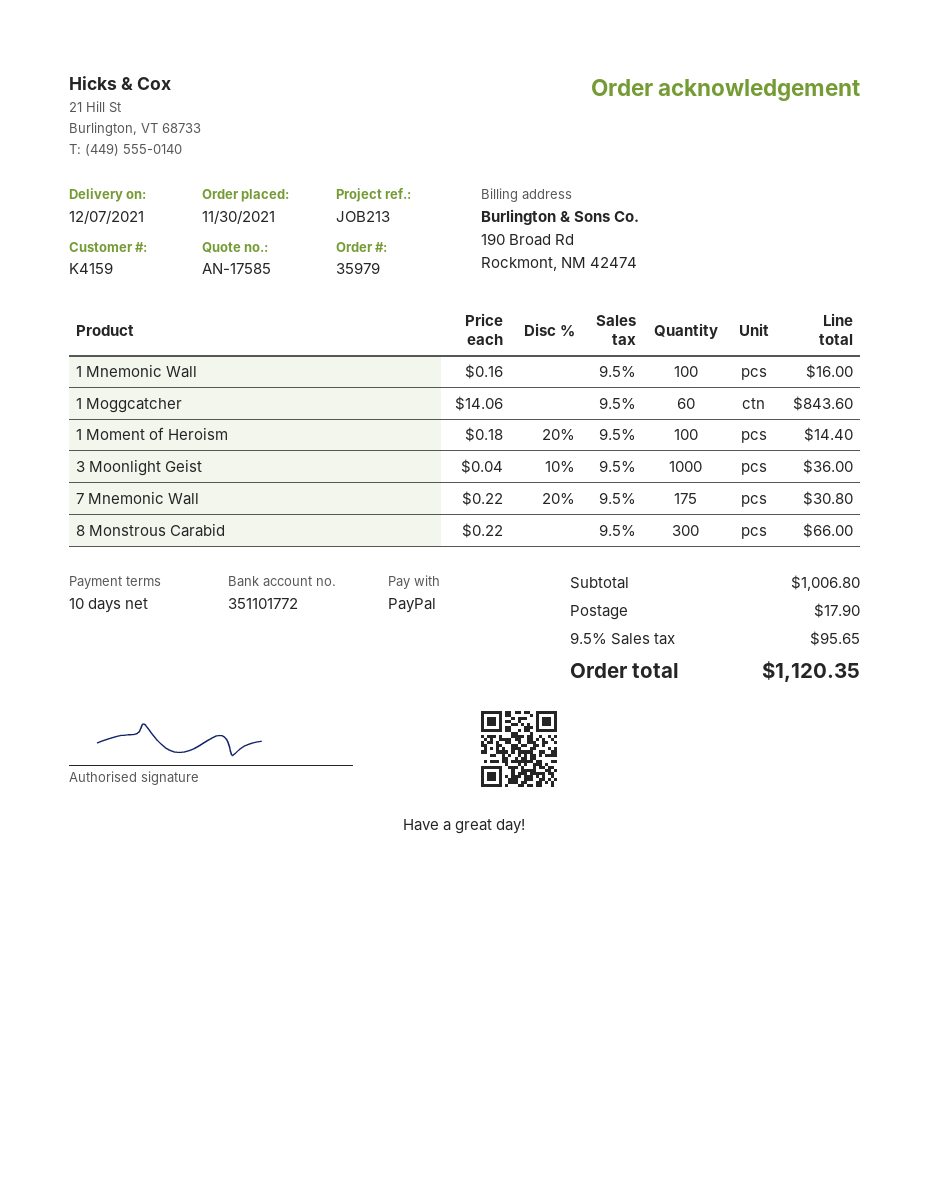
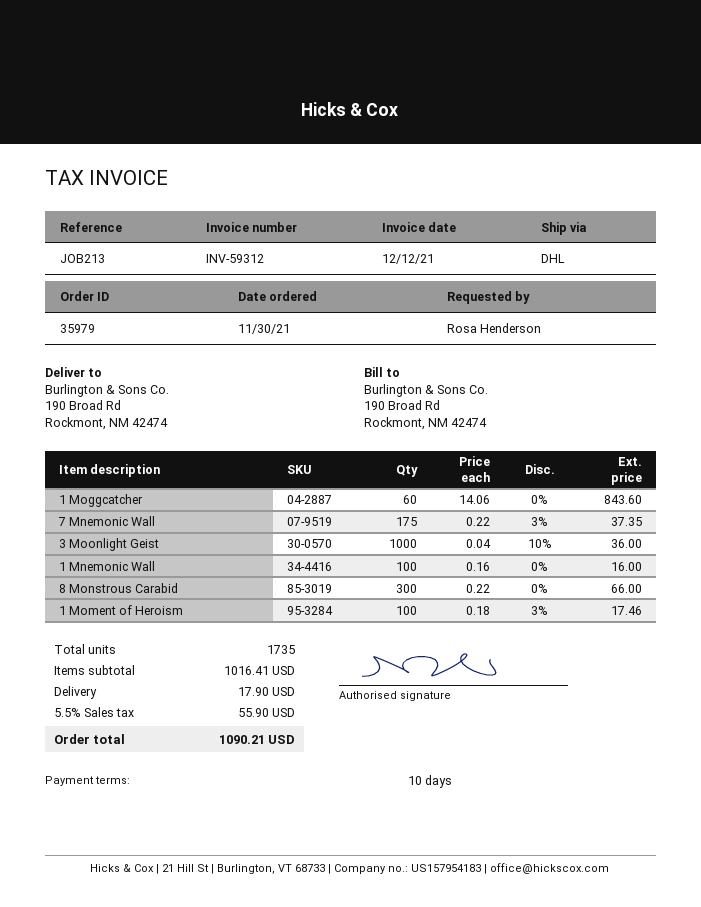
1 Moment of Heroism: 100 x 0.18 - 20% = 14.40 -> 100 x 0.18 - 3% = 17.46
7 Mnemonic Wall: 175 x 0.22 - 20% = 30.80 -> 175 x 0.22 - 3% = 37.35
subtotal: 1006.80 -> 1016.41
tax: 9.5% = 95.65 -> 5.5% = 55.90
total: 1120.35 -> 1090.21

